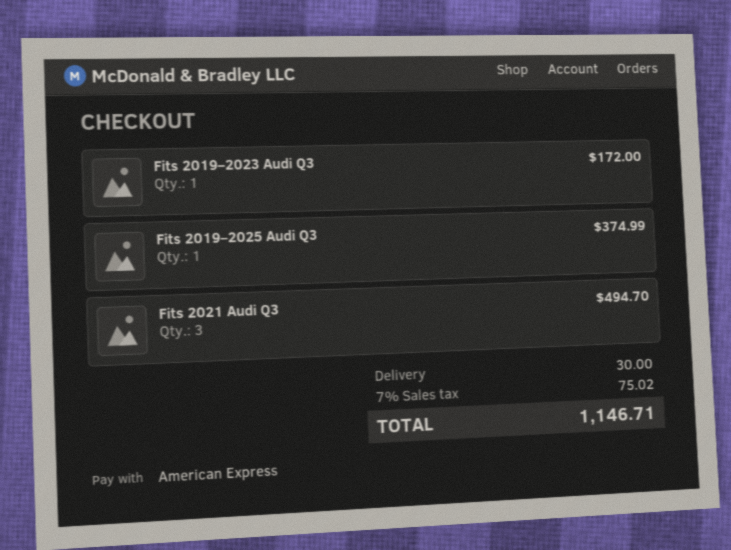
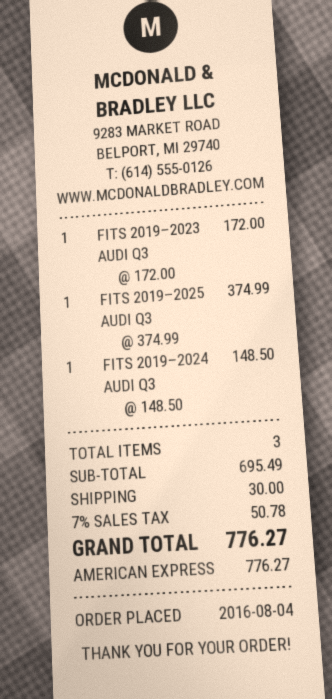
Fits 2021 Audi Q3: 3 for 494.70 -> none
FITS 2019–2024 AUDI Q3: none -> 1 for 148.50
tax: 7% = 75.02 -> 7% = 50.78
total: 1146.71 -> 776.27

